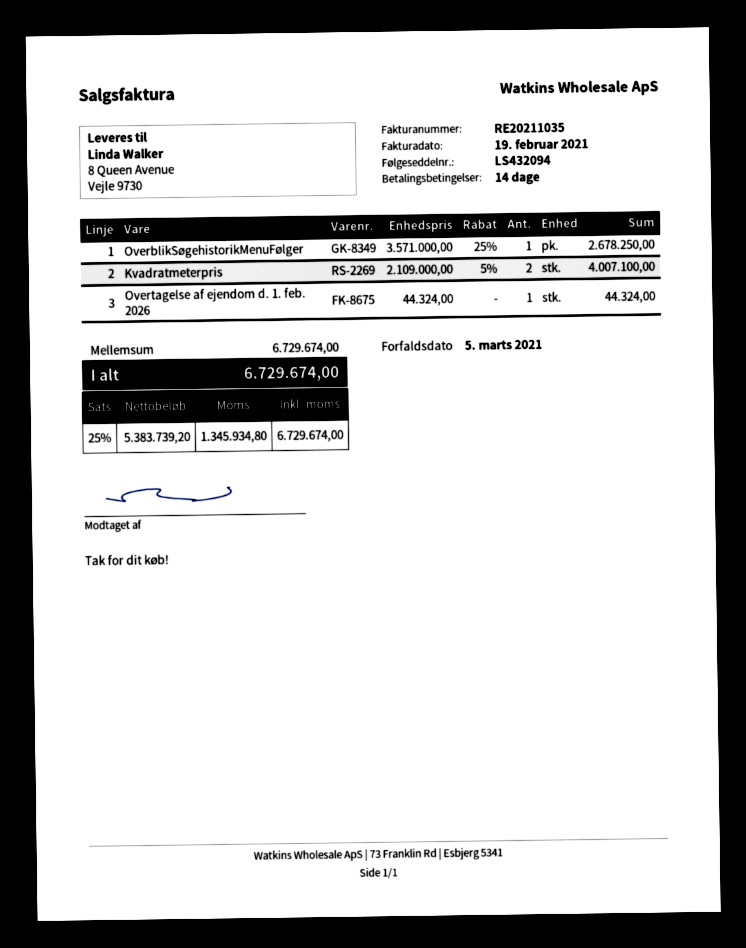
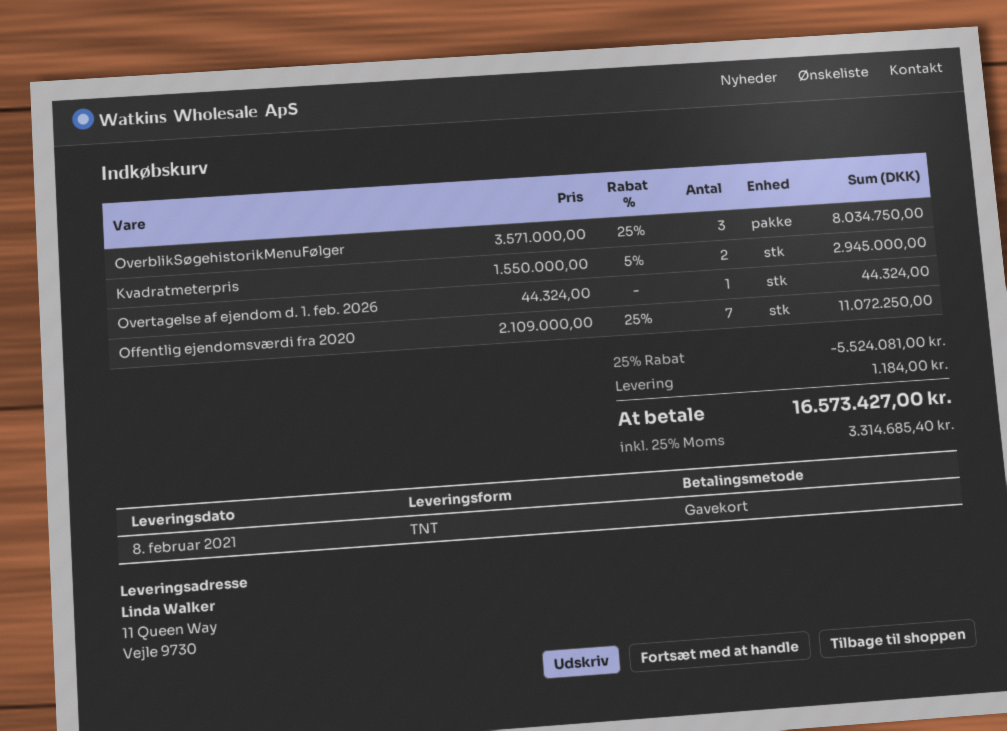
ship to: 8 Queen Avenue, Vejle 9730 -> 11 Queen Way, Vejle 9730
OverblikSøgehistorikMenuFølger: 1 x 3571000.00 - 25% = 2678250.00 -> 3 x 3571000.00 - 25% = 8034750.00
Kvadratmeterpris: 2 x 2109000.00 - 5% = 4007100.00 -> 2 x 1550000.00 - 5% = 2945000.00
Offentlig ejendomsværdi fra 2020: none -> 7 x 2109000.00 - 25% = 11072250.00
discount: none -> 25% = 5524081.00
shipping: none -> 1184.00
tax: 25% = 1345934.80 -> 25% = 3314685.40
total: 6729674.00 -> 16573427.00

